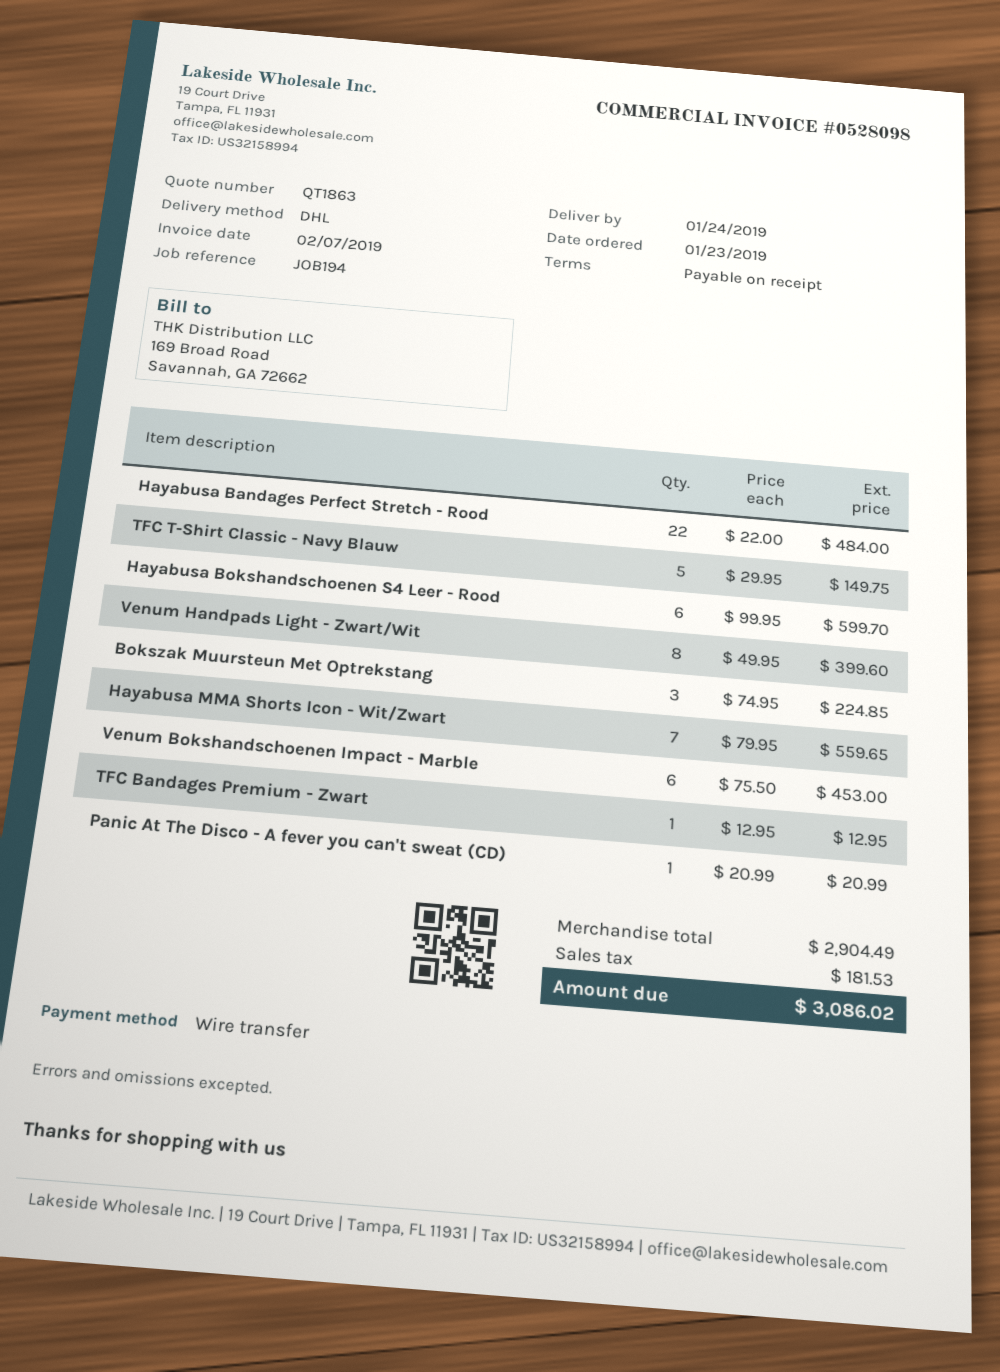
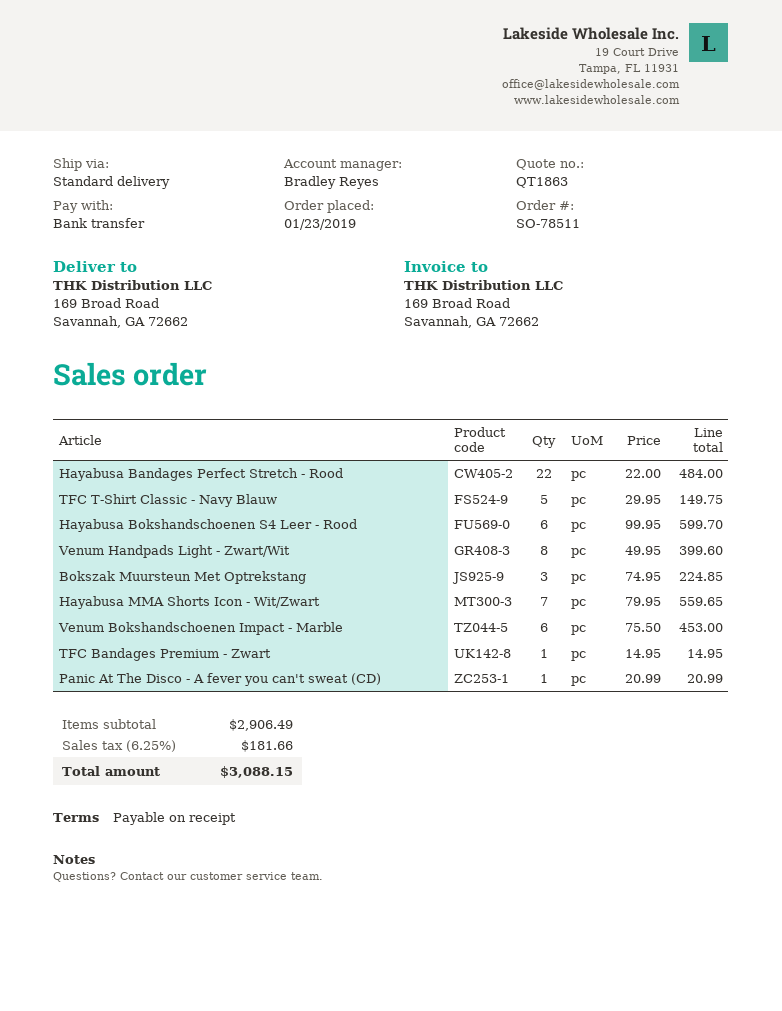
shipping method: DHL -> standard
TFC Bandages Premium - Zwart: 1 x 12.95 = 12.95 -> 1 x 14.95 = 14.95
subtotal: 2904.49 -> 2906.49
tax: 181.53 -> 181.66
total: 3086.02 -> 3088.15

